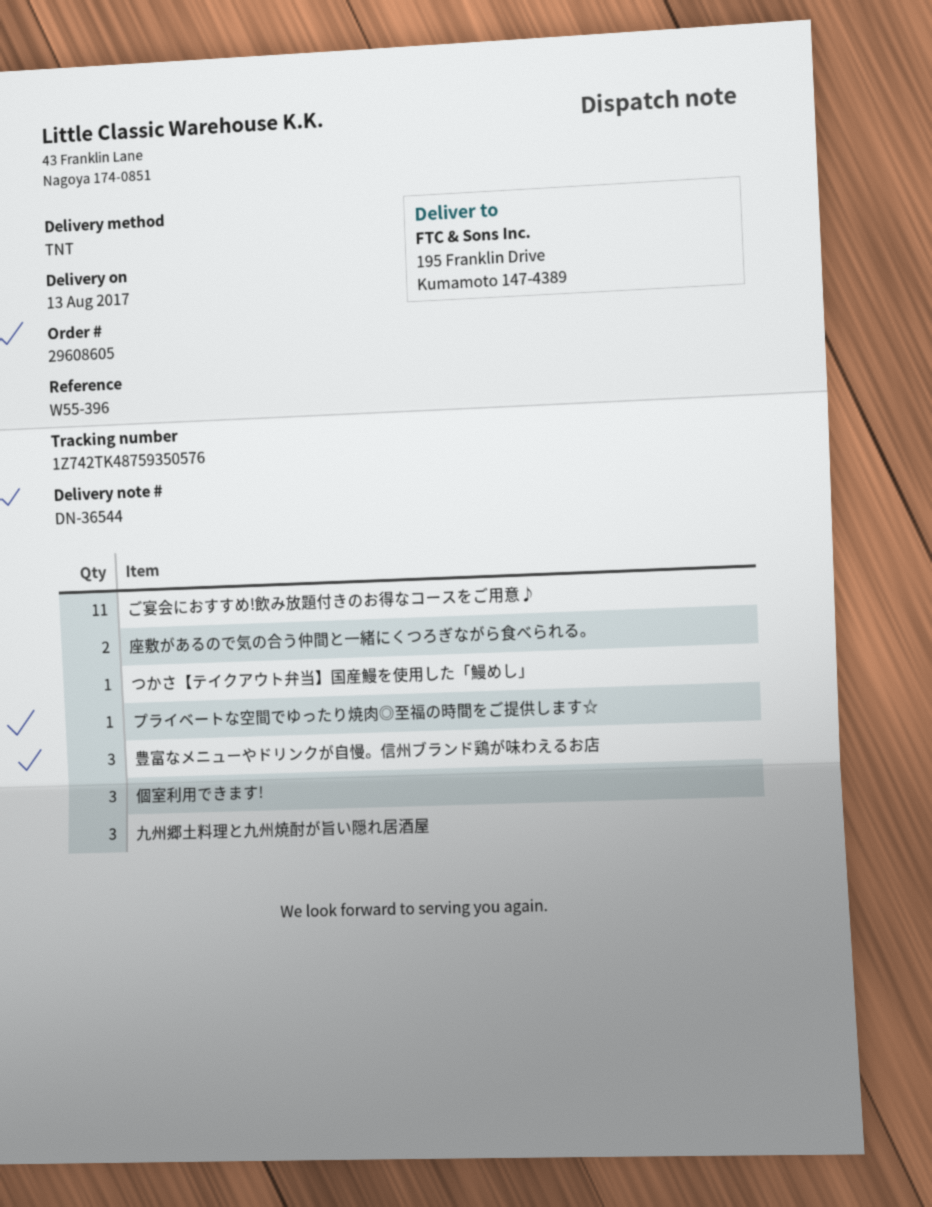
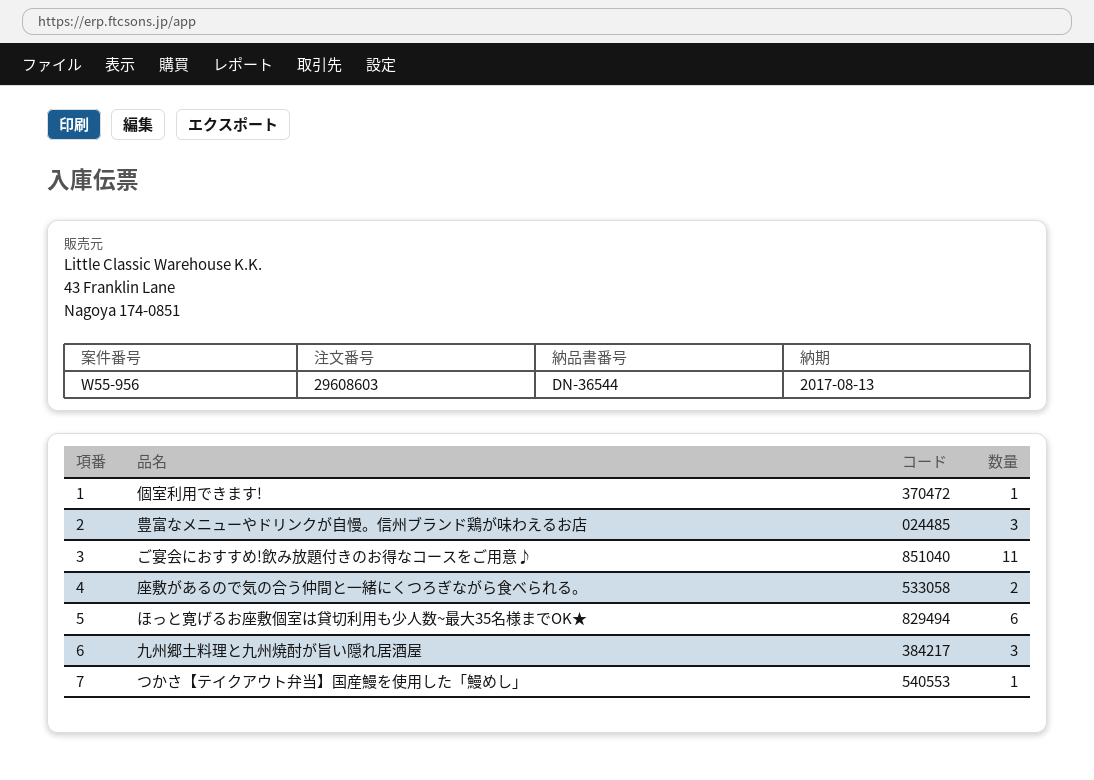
order number: 29608605 -> 29608603
reference: W55-396 -> W55-956
プライベートな空間でゆったり焼肉◎至福の時間をご提供します☆: 1 -> none
個室利用できます!: 3 -> 1
ほっと寛げるお座敷個室は貸切利用も少人数~最大35名様までOK★: none -> 6

